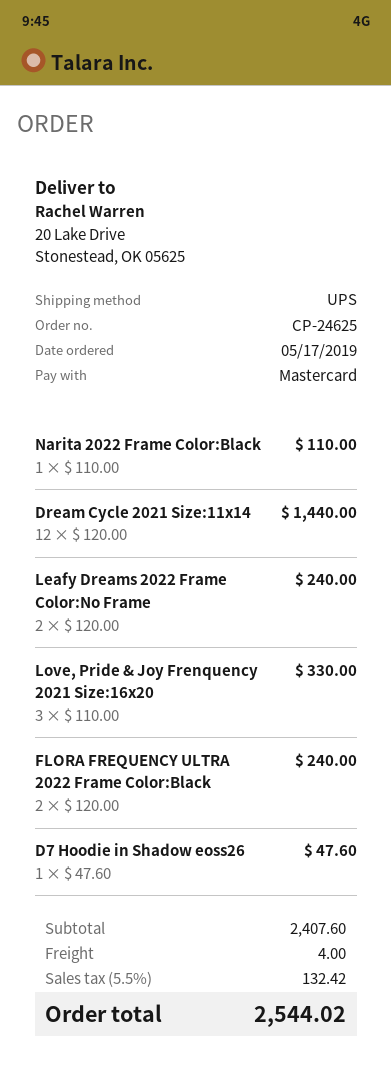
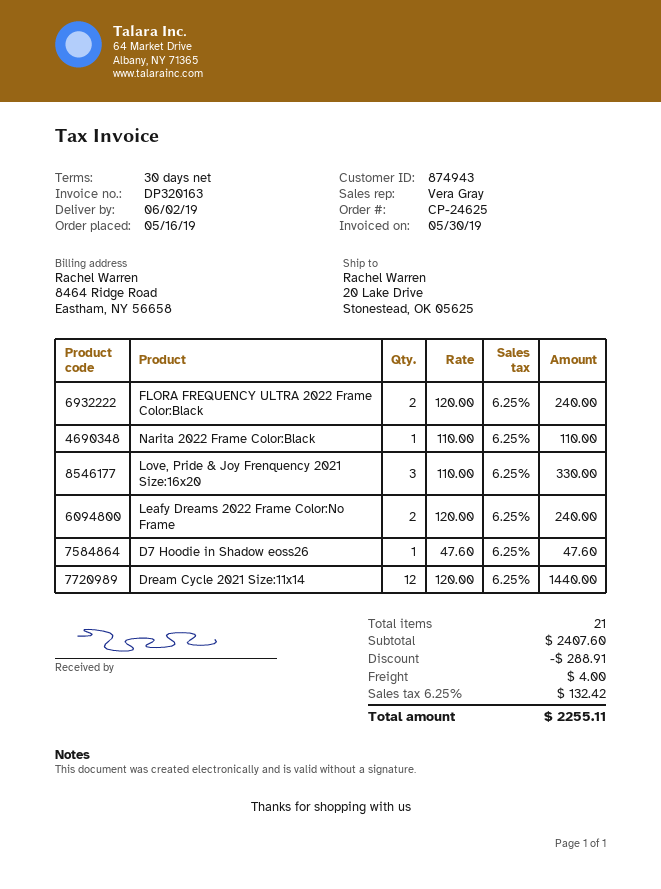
order date: 2019-05-17 -> 2019-05-16
discount: none -> 288.91
tax: 5.5% = 132.42 -> 6.25% = 132.42
total: 2544.02 -> 2255.11

